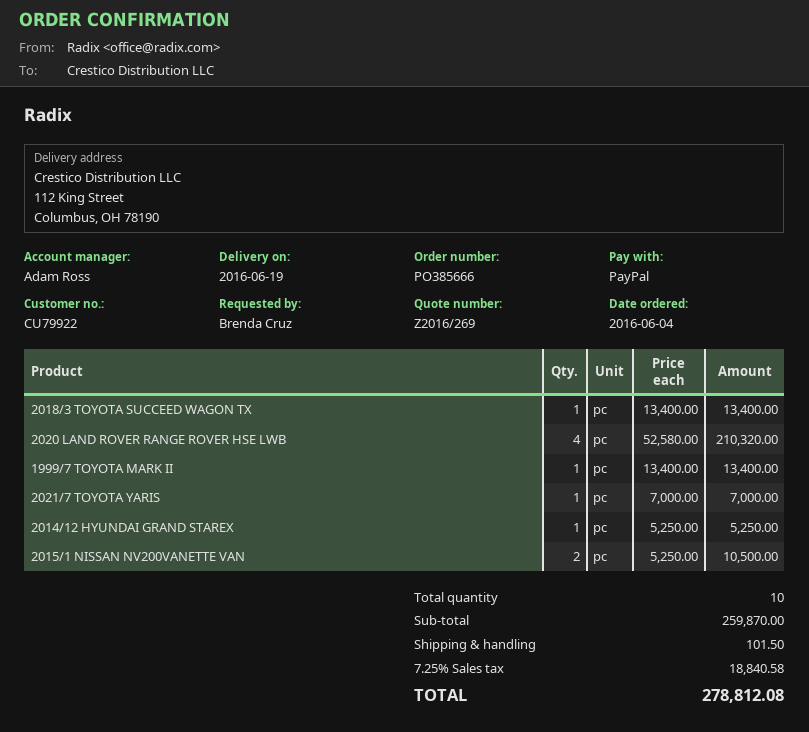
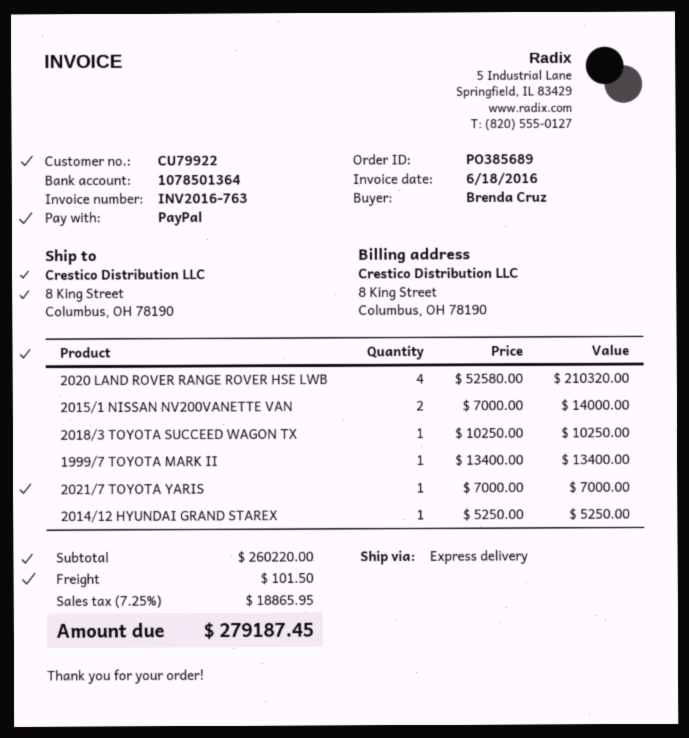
order number: PO385666 -> PO385689
ship to: 112 King Street, Columbus, OH 78190 -> 8 King Street, Columbus, OH 78190
2018/3 TOYOTA SUCCEED WAGON TX: 1 x 13400.00 = 13400.00 -> 1 x 10250.00 = 10250.00
2015/1 NISSAN NV200VANETTE VAN: 2 x 5250.00 = 10500.00 -> 2 x 7000.00 = 14000.00
subtotal: 259870.00 -> 260220.00
tax: 7.25% = 18840.58 -> 7.25% = 18865.95
total: 278812.08 -> 279187.45

